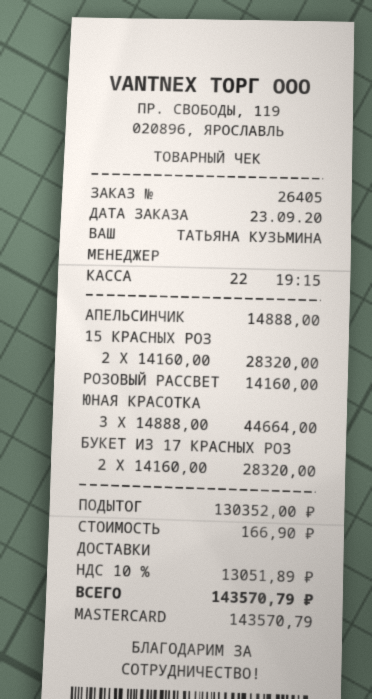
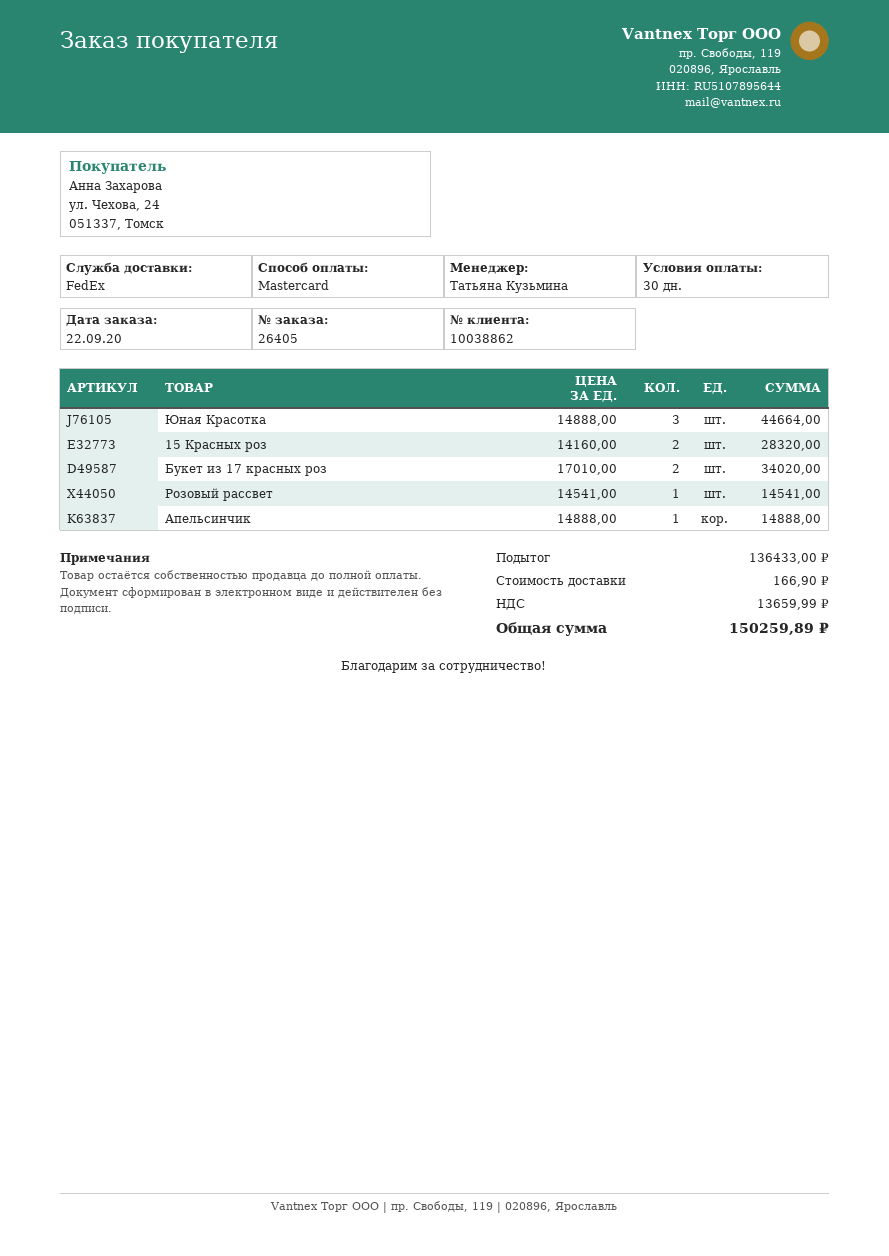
order date: 2020-09-23 -> 2020-09-22
РОЗОВЫЙ РАССВЕТ: 1 x 14160.00 = 14160.00 -> 1 x 14541.00 = 14541.00
БУКЕТ ИЗ 17 КРАСНЫХ РОЗ: 2 x 14160.00 = 28320.00 -> 2 x 17010.00 = 34020.00
subtotal: 130352.00 -> 136433.00
tax: 13051.89 -> 13659.99
total: 143570.79 -> 150259.89

